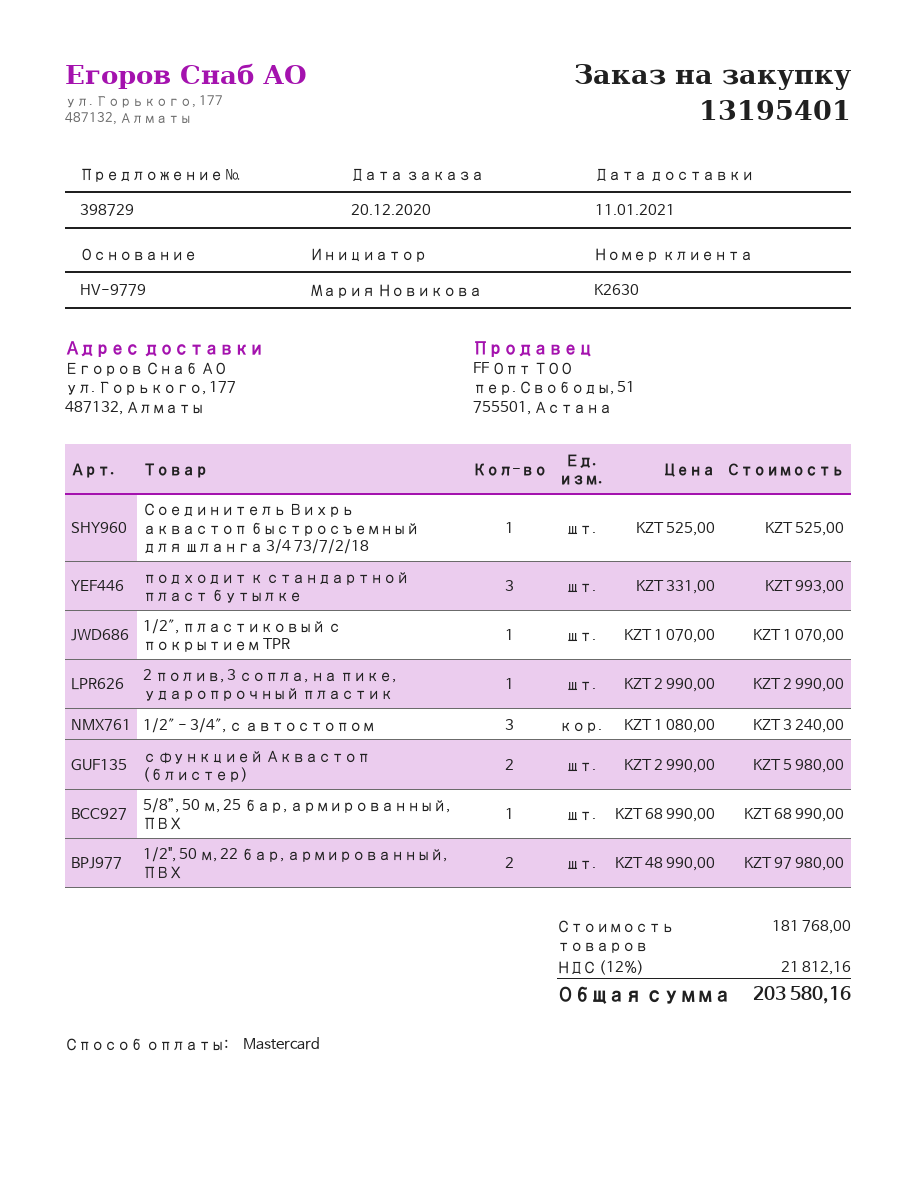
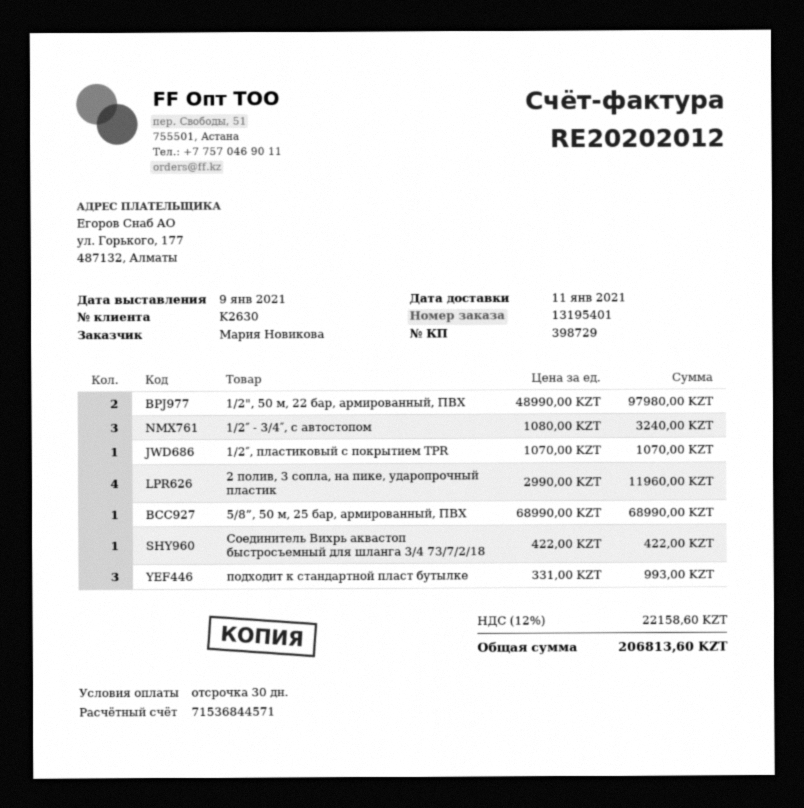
Соединитель Вихрь аквастоп быстросъемный для шланга 3/4 73/7/2/18: 1 x 525.00 = 525.00 -> 1 x 422.00 = 422.00
2 полив, 3 сопла, на пике, ударопрочный пластик: 1 x 2990.00 = 2990.00 -> 4 x 2990.00 = 11960.00
с функцией Аквастоп (блистер): 2 x 2990.00 = 5980.00 -> none
tax: 12% = 21812.16 -> 12% = 22158.60
total: 203580.16 -> 206813.60

